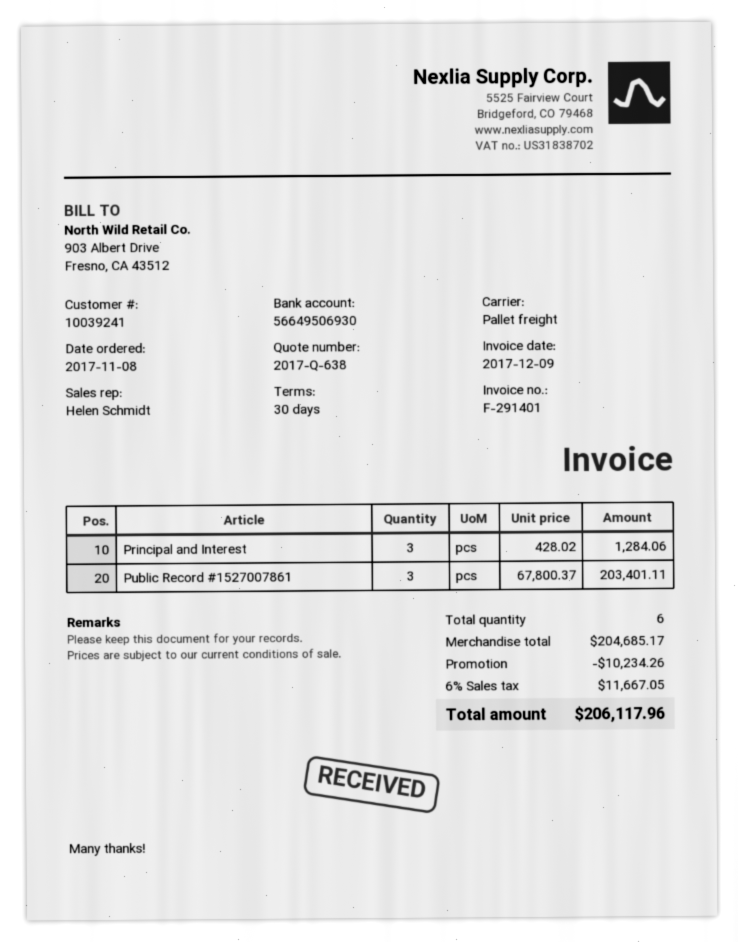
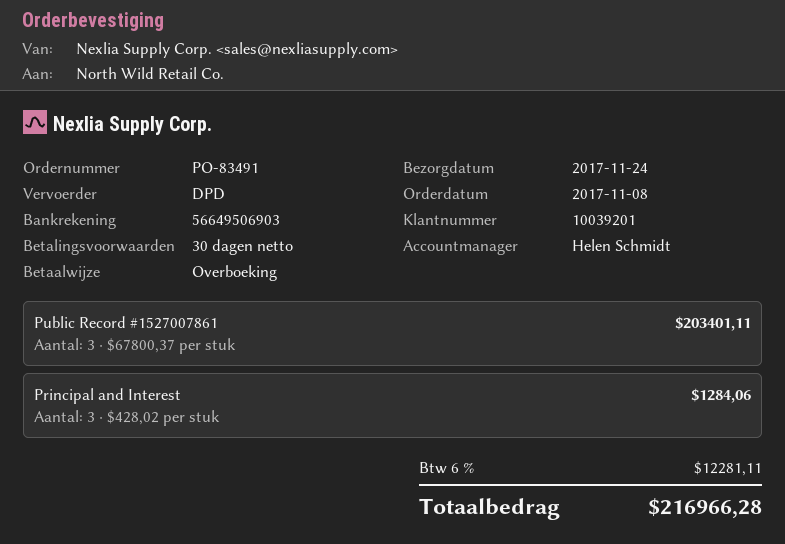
customer number: 10039241 -> 10039201
bank account: 56649506930 -> 56649506903
shipping method: pallet freight -> DPD
discount: 10234.26 -> none
tax: 6% = 11667.05 -> 6% = 12281.11
total: 206117.96 -> 216966.28

